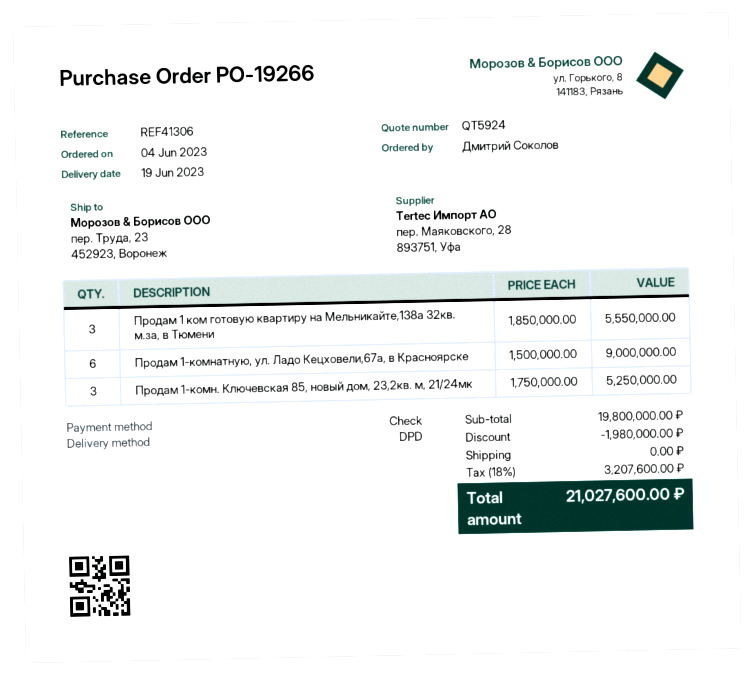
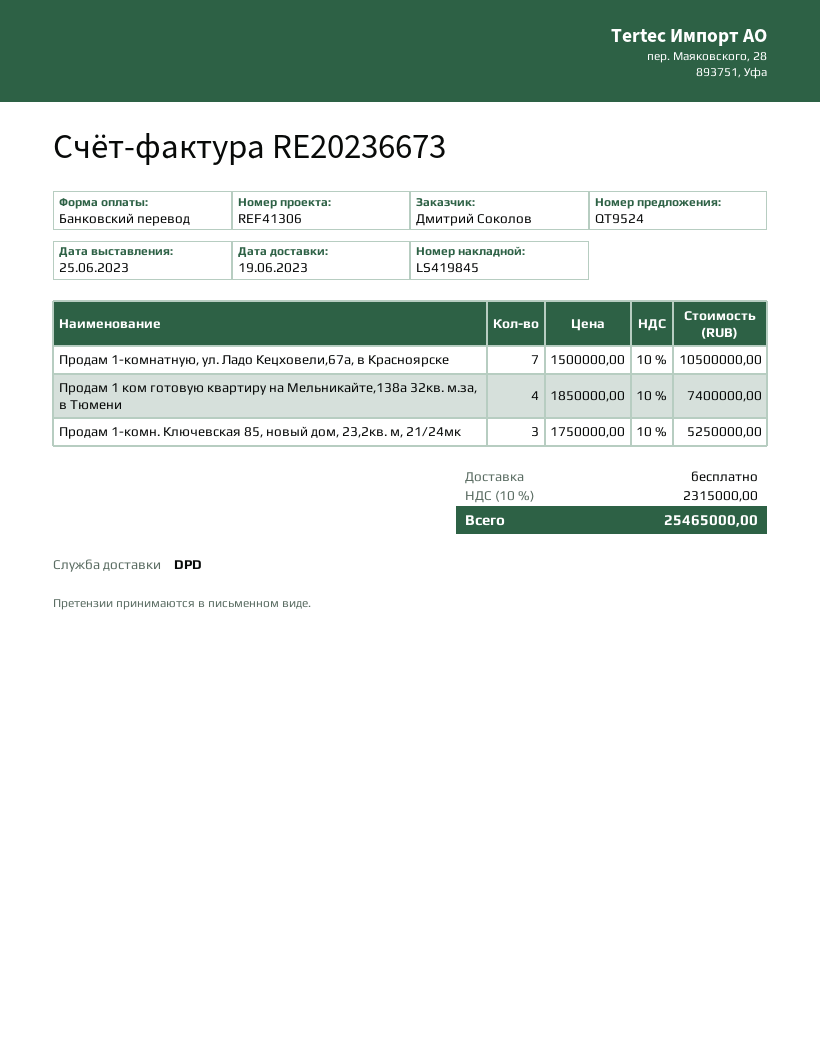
quote number: QT5924 -> QT9524
payment method: cheque -> bank transfer
Продам 1 ком готовую квартиру на Мельникайте,138а 32кв. м.за, в Тюмени: 3 x 1850000.00 = 5550000.00 -> 4 x 1850000.00 = 7400000.00
Продам 1-комнатную, ул. Ладо Кецховели,67а, в Красноярске: 6 x 1500000.00 = 9000000.00 -> 7 x 1500000.00 = 10500000.00
discount: 1980000.00 -> none
tax: 18% = 3207600.00 -> 10% = 2315000.00
total: 21027600.00 -> 25465000.00

